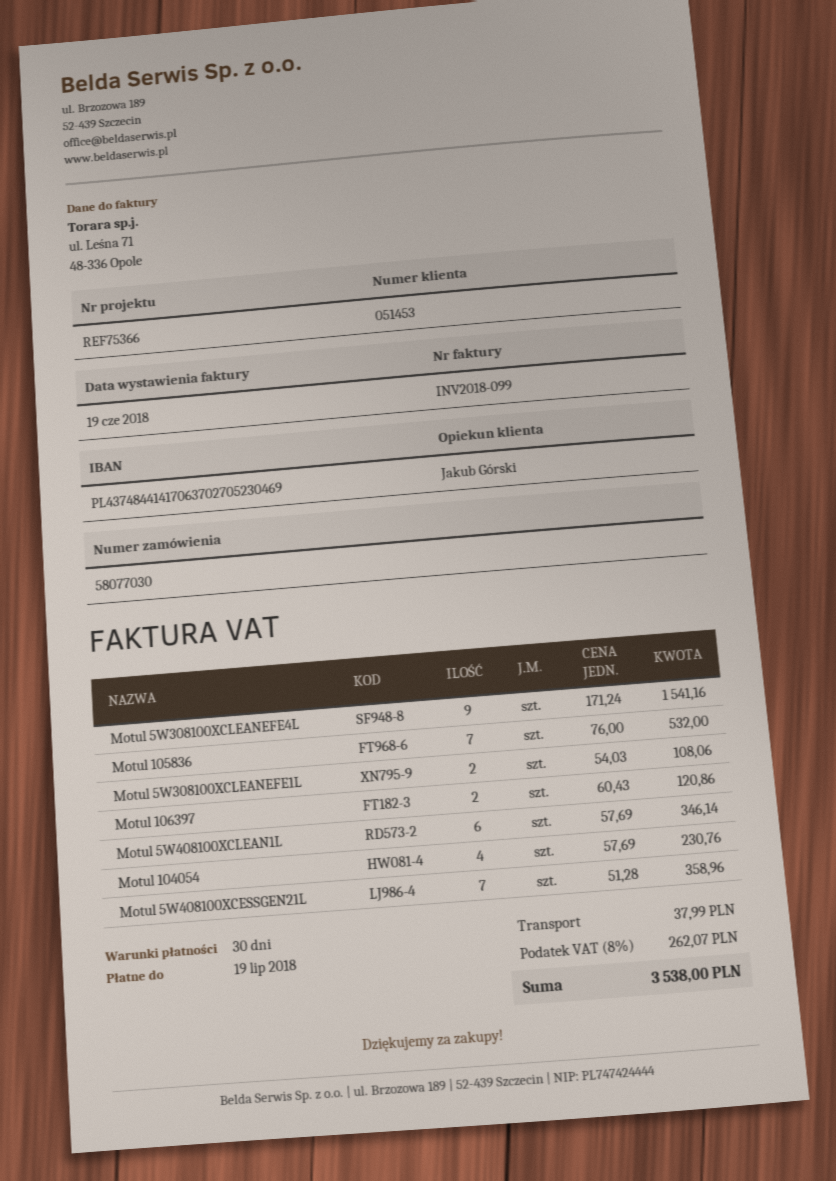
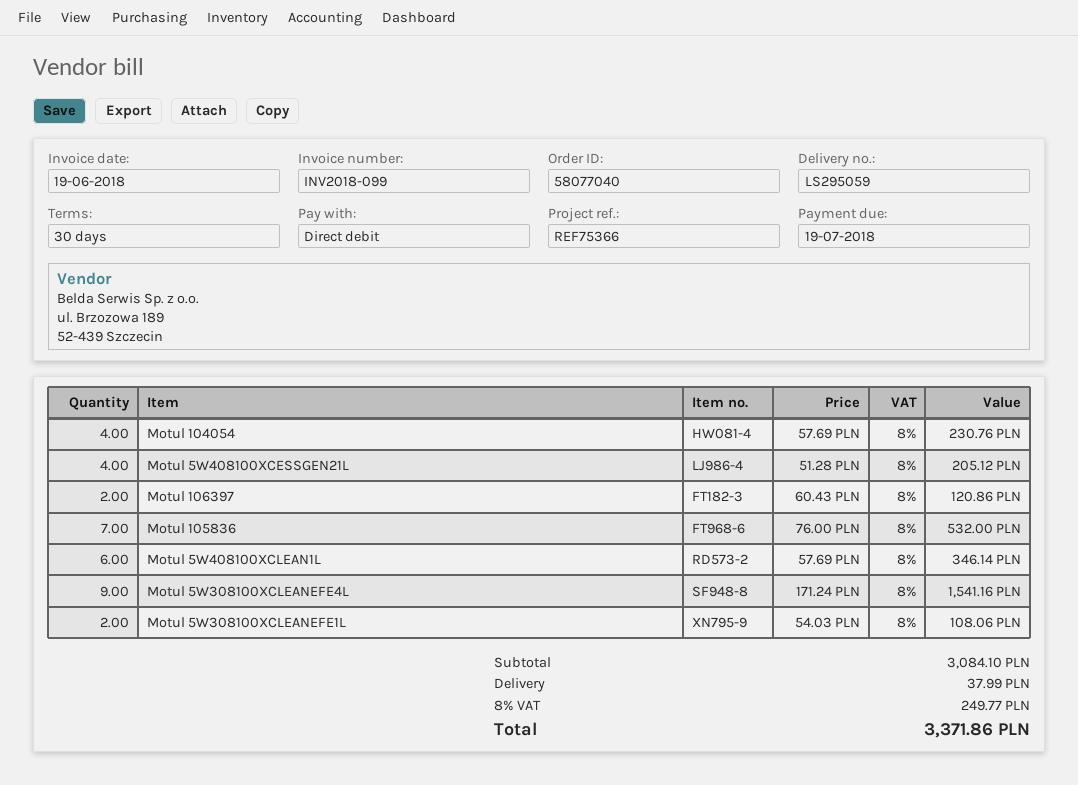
order number: 58077030 -> 58077040
Motul 5W408100XCESSGEN21L: 7 x 51.28 = 358.96 -> 4 x 51.28 = 205.12
tax: 8% = 262.07 -> 8% = 249.77
total: 3538.00 -> 3371.86

